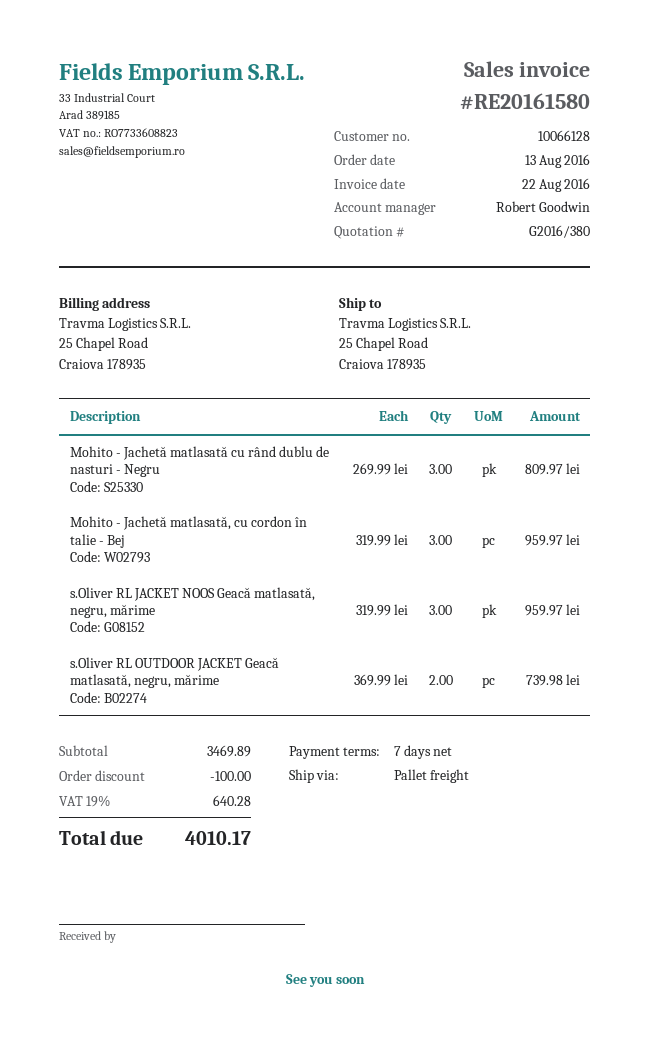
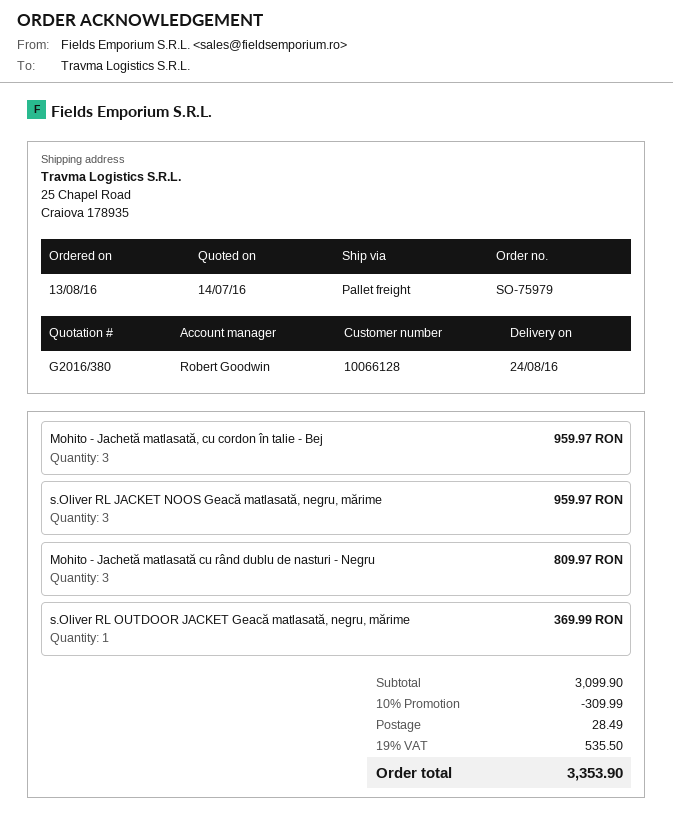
s.Oliver RL OUTDOOR JACKET Geacă matlasată, negru, mărime: 2 for 739.98 -> 1 for 369.99
subtotal: 3469.89 -> 3099.90
discount: 100.00 -> 309.99
shipping: none -> 28.49
tax: 19% = 640.28 -> 19% = 535.50
total: 4010.17 -> 3353.90

